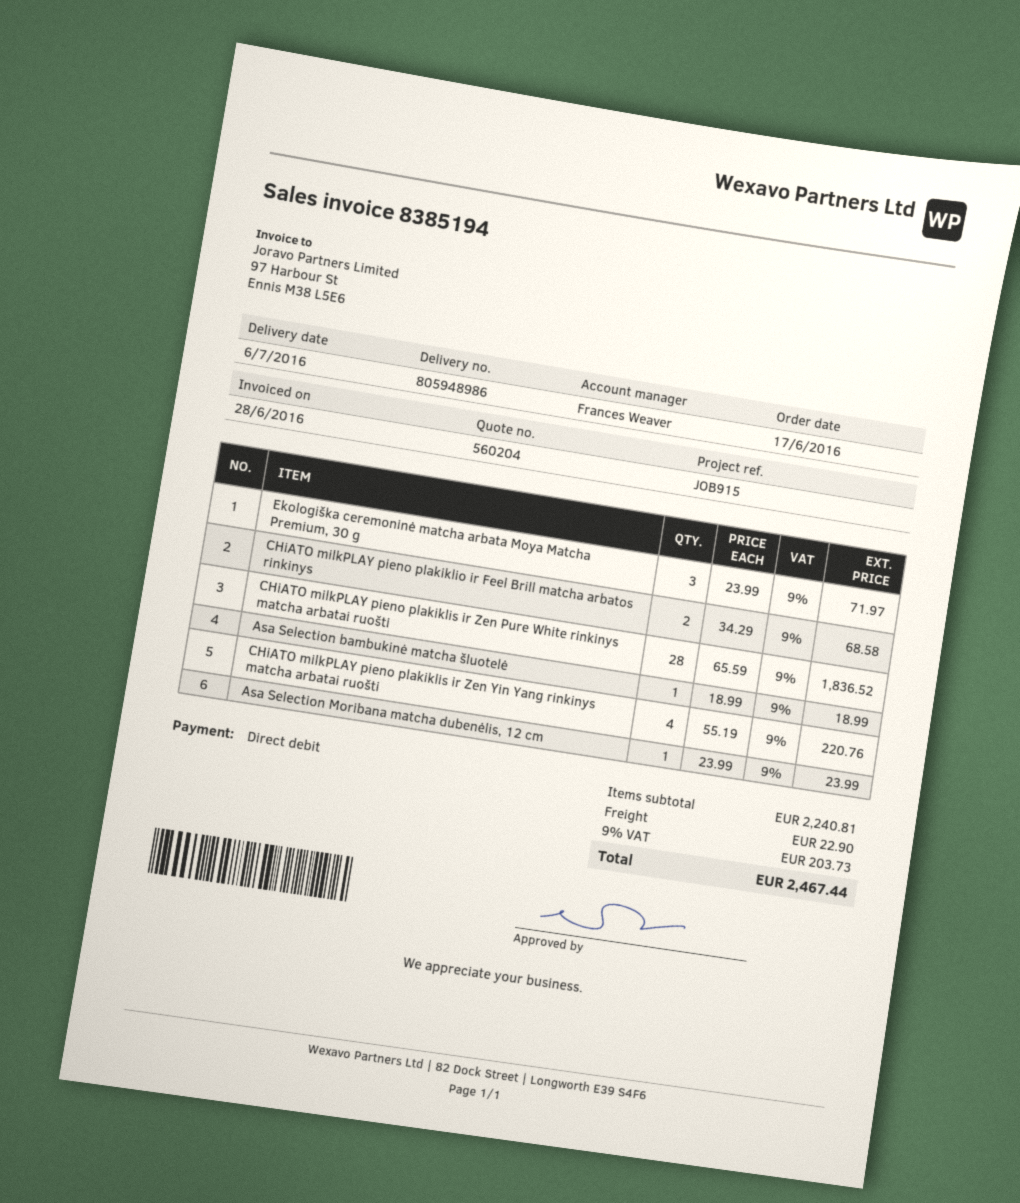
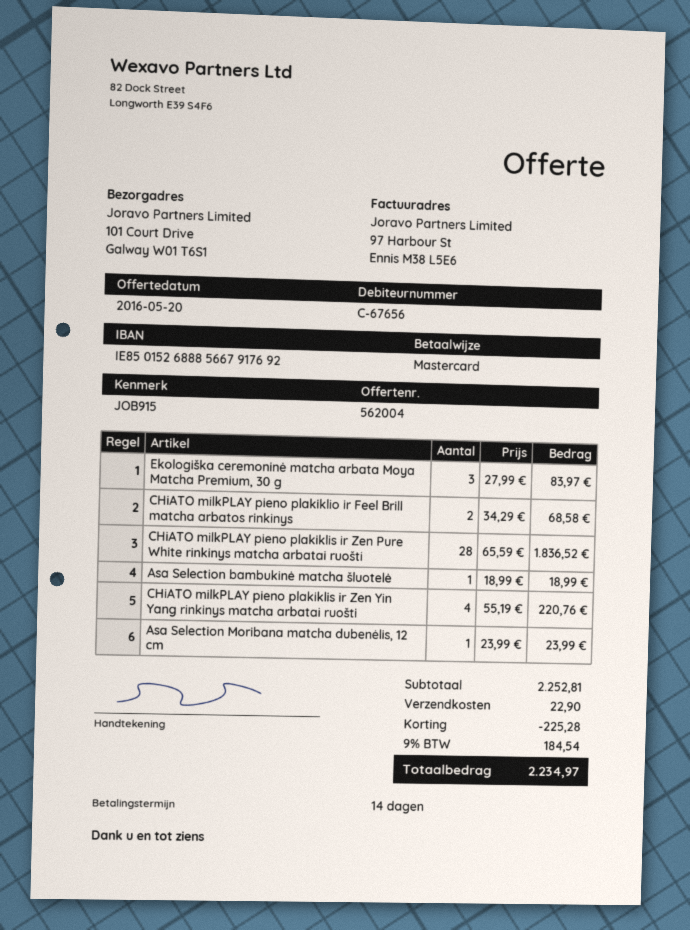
quote number: 560204 -> 562004
payment method: direct debit -> Mastercard
Ekologiška ceremoninė matcha arbata Moya Matcha Premium, 30 g: 3 x 23.99 = 71.97 -> 3 x 27.99 = 83.97
subtotal: 2240.81 -> 2252.81
discount: none -> 225.28
tax: 9% = 203.73 -> 9% = 184.54
total: 2467.44 -> 2234.97

